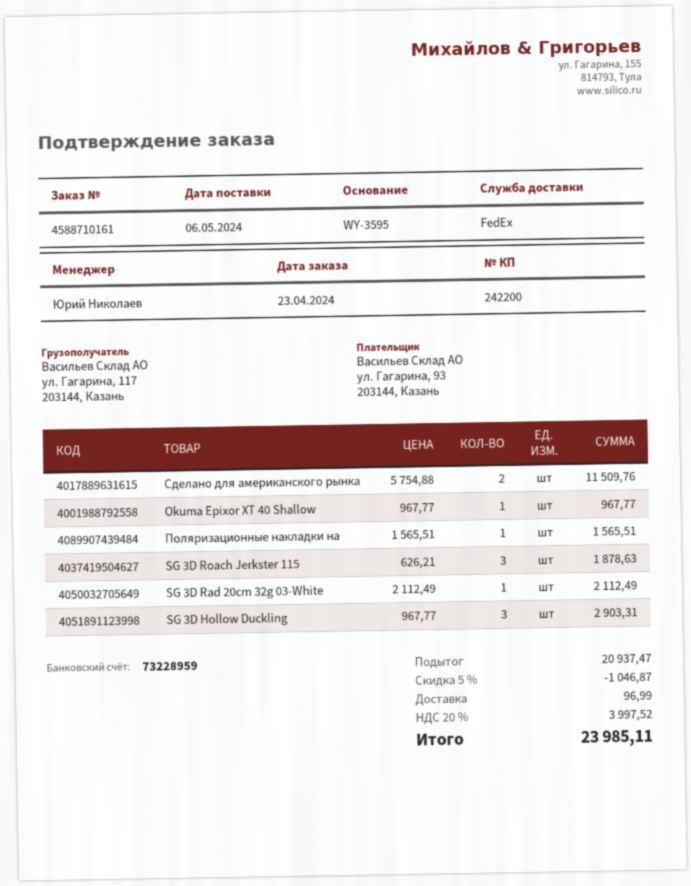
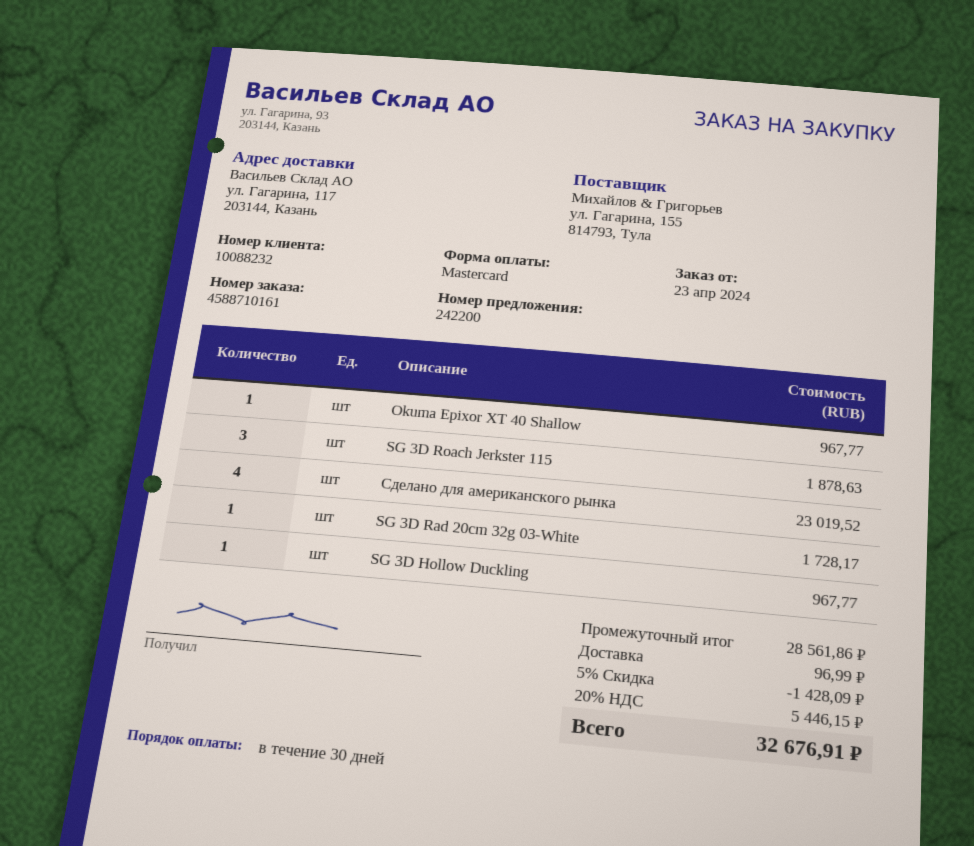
Сделано для американского рынка: 2 for 11509.76 -> 4 for 23019.52
Поляризационные накладки на: 1 for 1565.51 -> none
SG 3D Rad 20cm 32g 03-White: 1 for 2112.49 -> 1 for 1728.17
SG 3D Hollow Duckling: 3 for 2903.31 -> 1 for 967.77
subtotal: 20937.47 -> 28561.86
discount: 5% = 1046.87 -> 5% = 1428.09
tax: 20% = 3997.52 -> 20% = 5446.15
total: 23985.11 -> 32676.91

